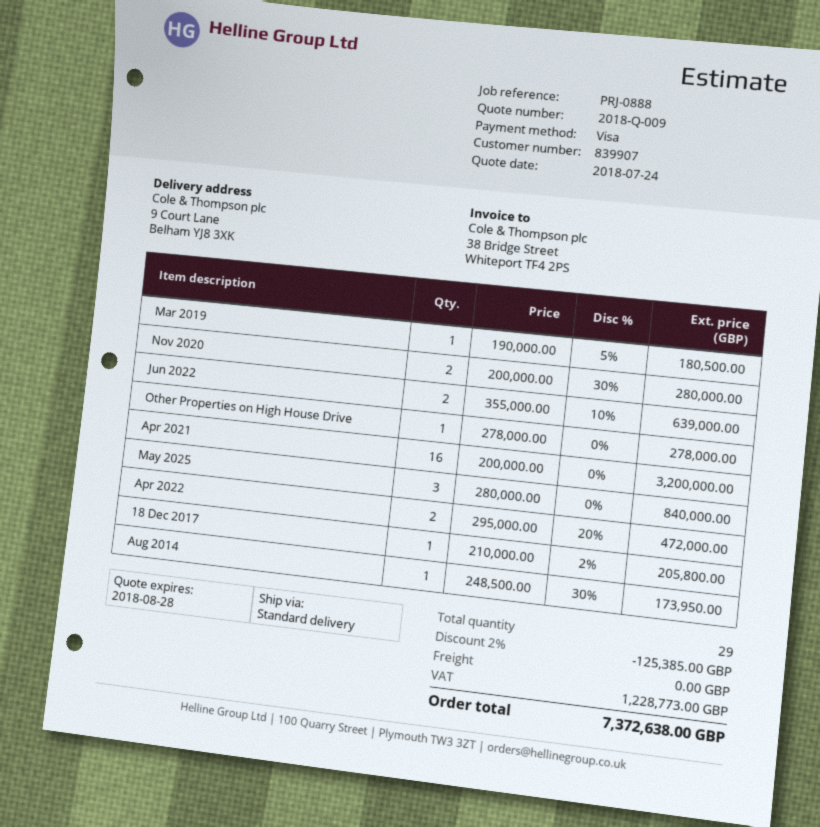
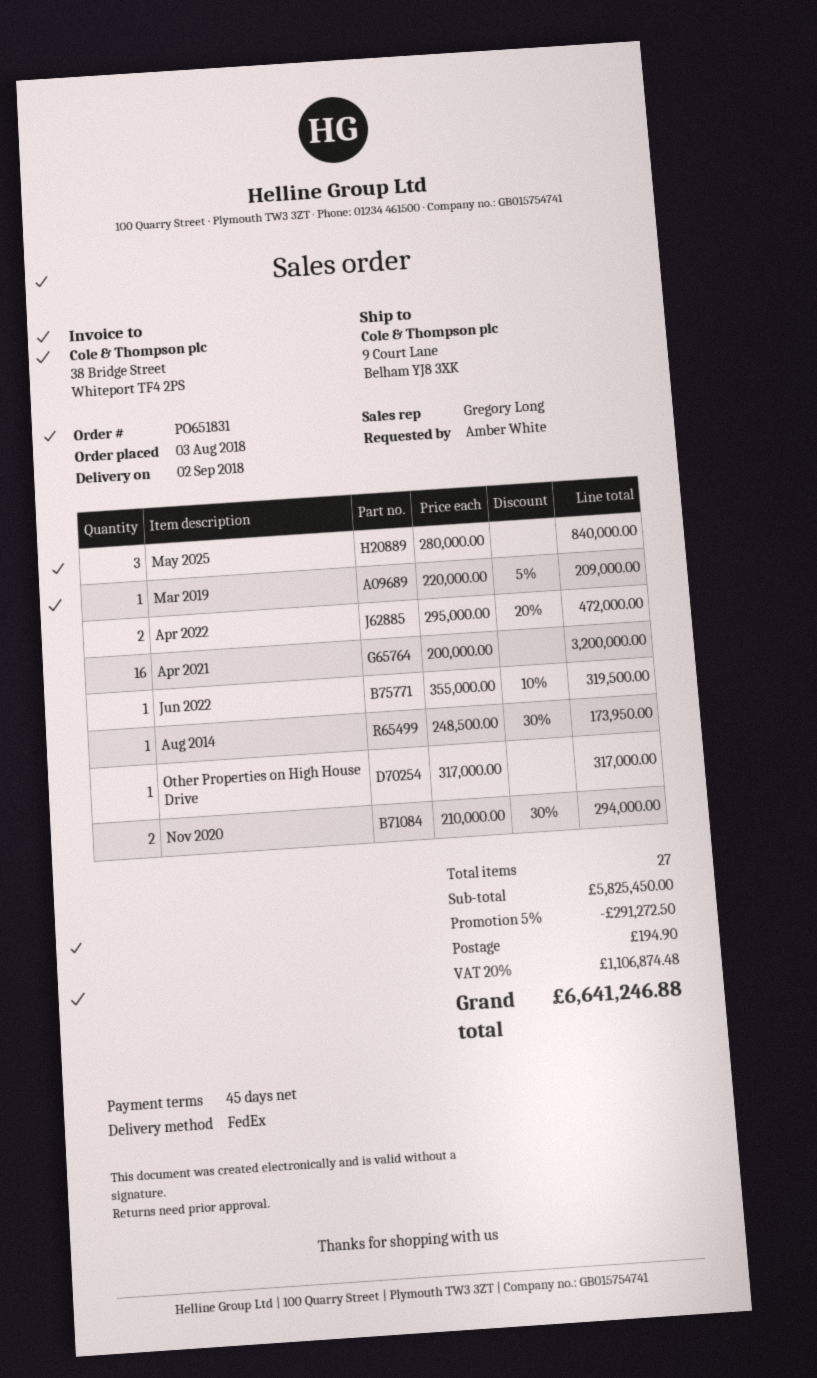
shipping method: standard -> FedEx
Mar 2019: 1 x 190000.00 - 5% = 180500.00 -> 1 x 220000.00 - 5% = 209000.00
Nov 2020: 2 x 200000.00 - 30% = 280000.00 -> 2 x 210000.00 - 30% = 294000.00
Jun 2022: 2 x 355000.00 - 10% = 639000.00 -> 1 x 355000.00 - 10% = 319500.00
Other Properties on High House Drive: 1 x 278000.00 = 278000.00 -> 1 x 317000.00 = 317000.00
18 Dec 2017: 1 x 210000.00 - 2% = 205800.00 -> none
total quantity: 29 -> 27
discount: 2% = 125385.00 -> 5% = 291272.50
shipping: 0.00 -> 194.90
tax: 1228773.00 -> 1106874.48
total: 7372638.00 -> 6641246.88

